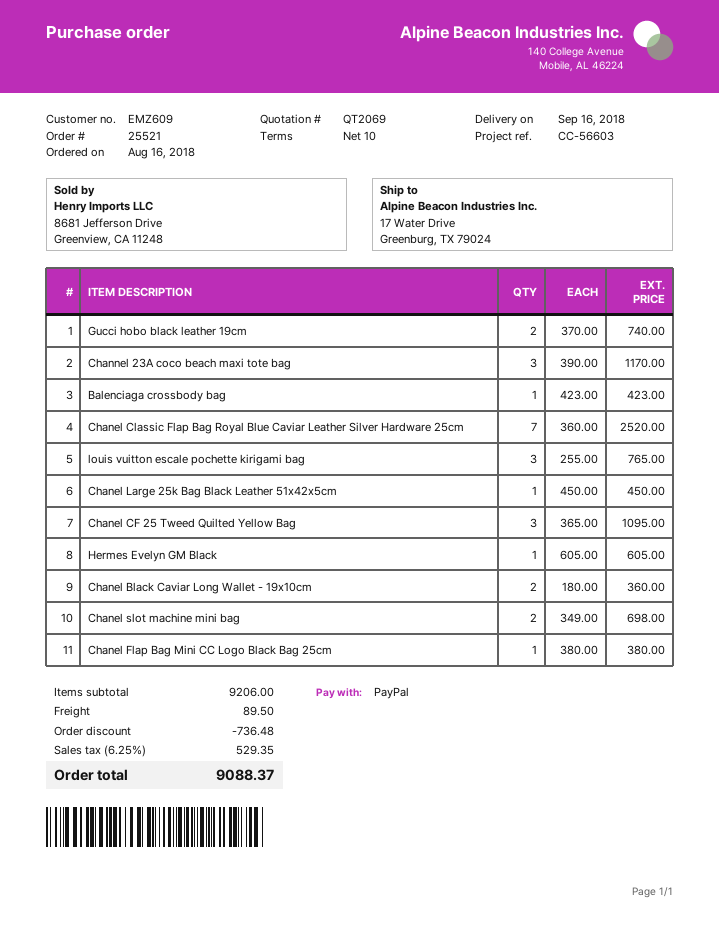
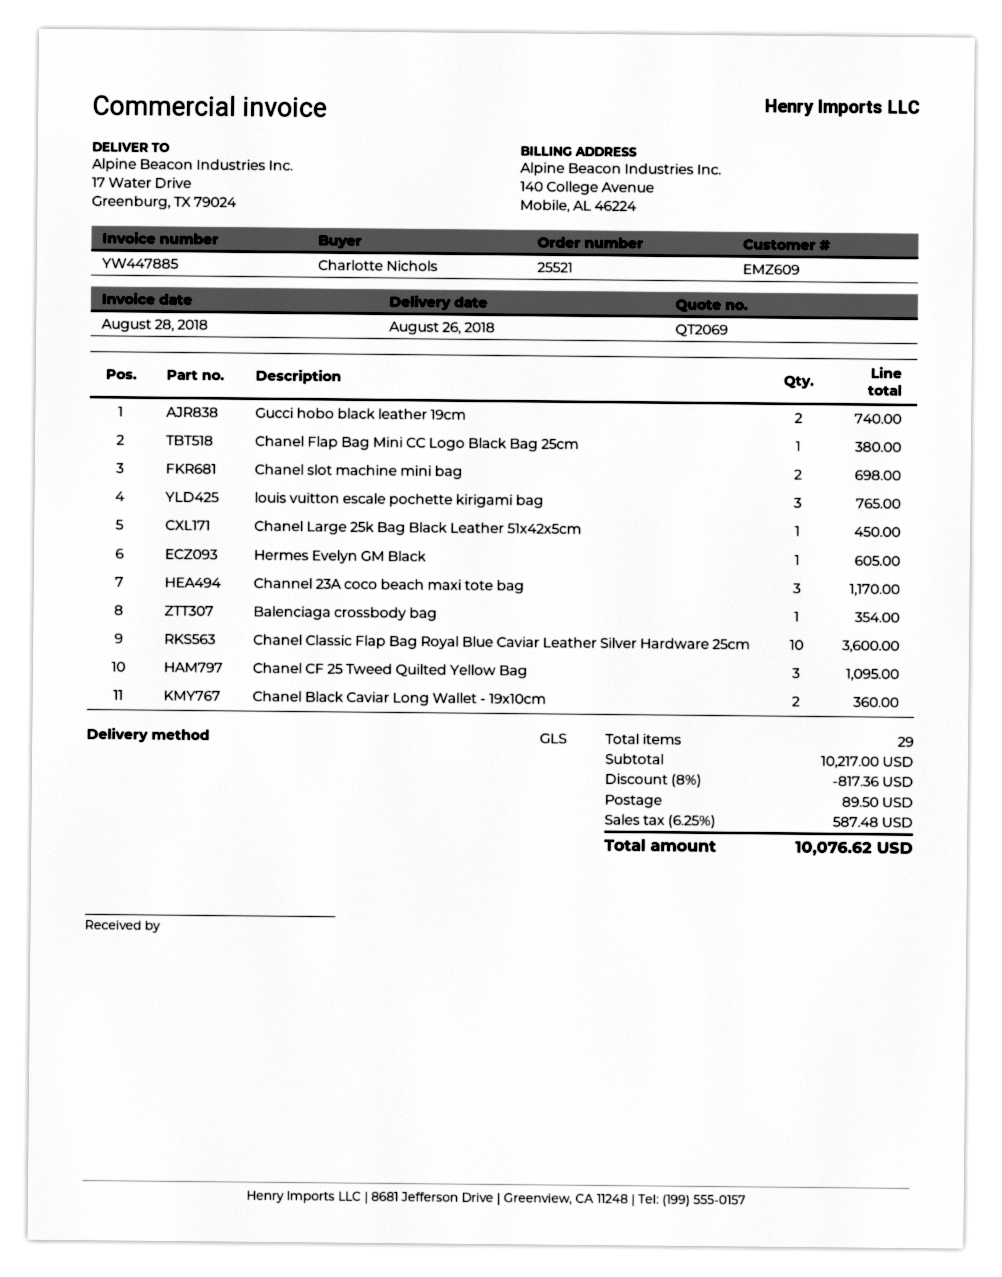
delivery date: 2018-09-16 -> 2018-08-26
Balenciaga crossbody bag: 1 for 423.00 -> 1 for 354.00
Chanel Classic Flap Bag Royal Blue Caviar Leather Silver Hardware 25cm: 7 for 2520.00 -> 10 for 3600.00
subtotal: 9206.00 -> 10217.00
discount: 736.48 -> 817.36
tax: 6.25% = 529.35 -> 6.25% = 587.48
total: 9088.37 -> 10076.62

